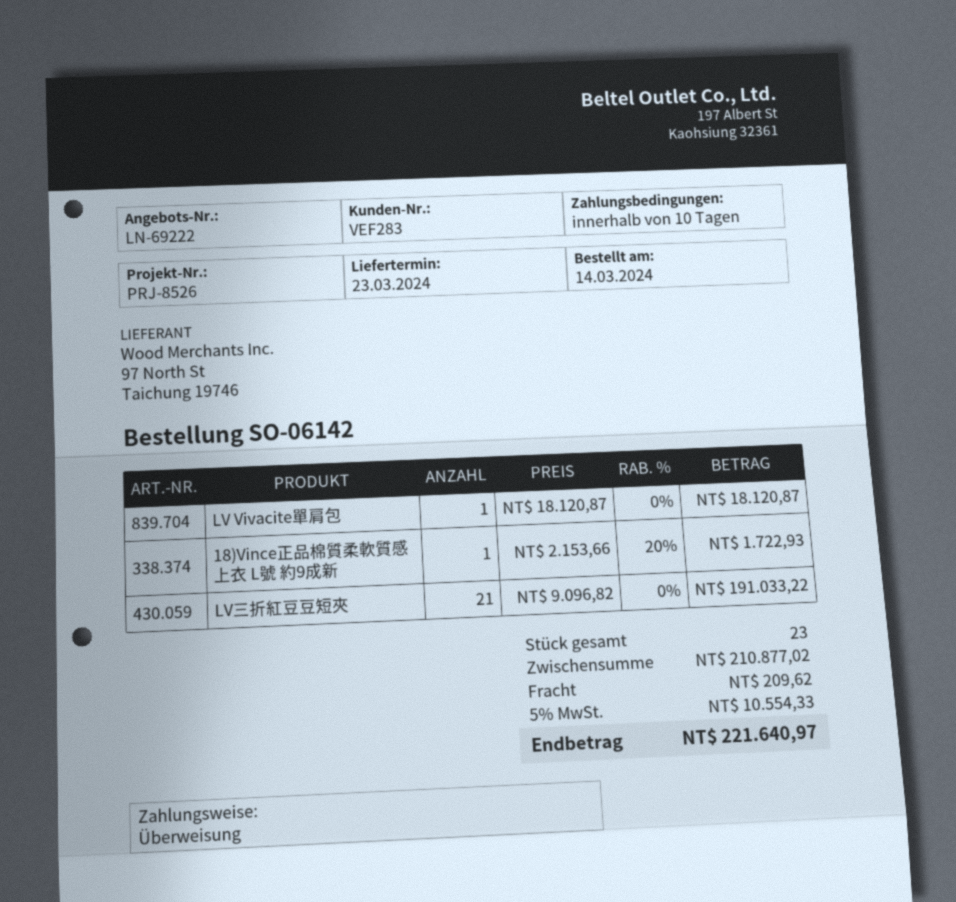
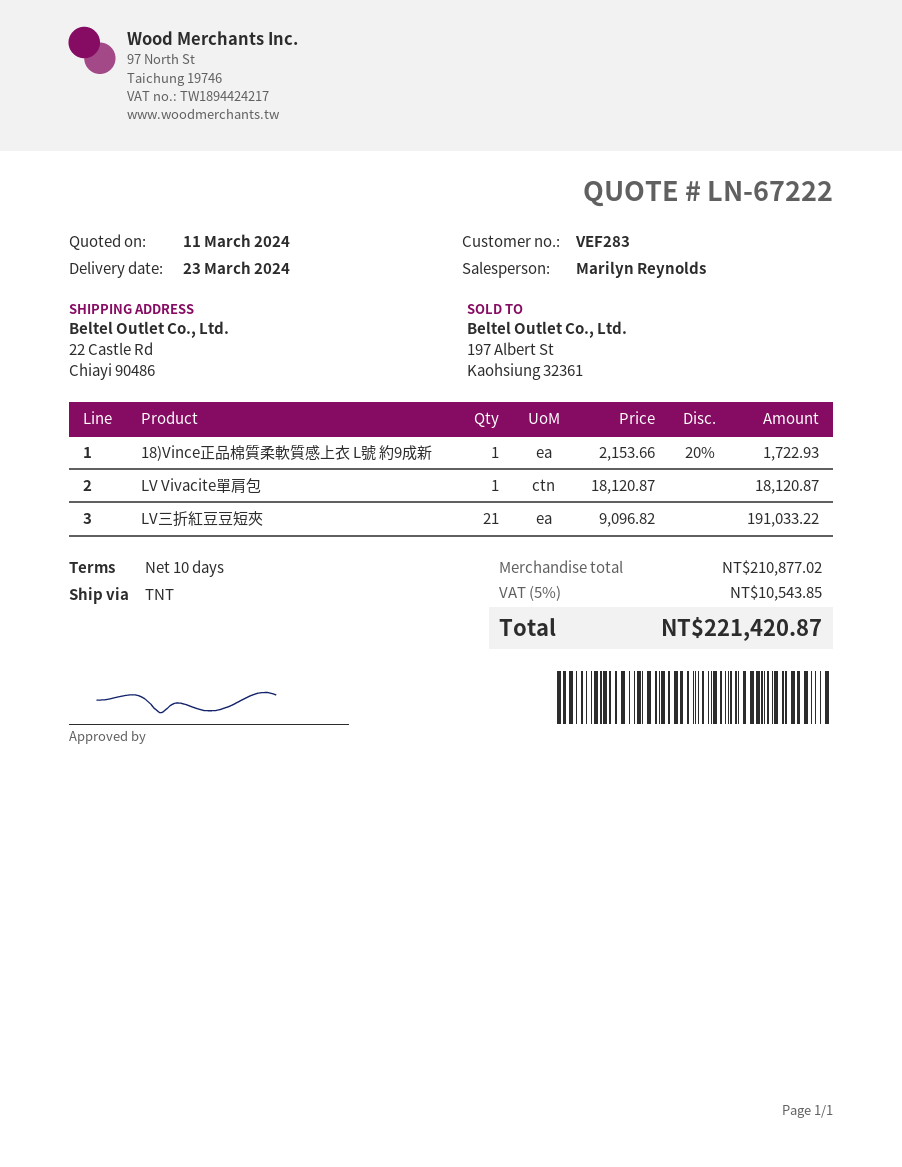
quote number: LN-69222 -> LN-67222
shipping: 209.62 -> none
tax: 5% = 10554.33 -> 5% = 10543.85
total: 221640.97 -> 221420.87

